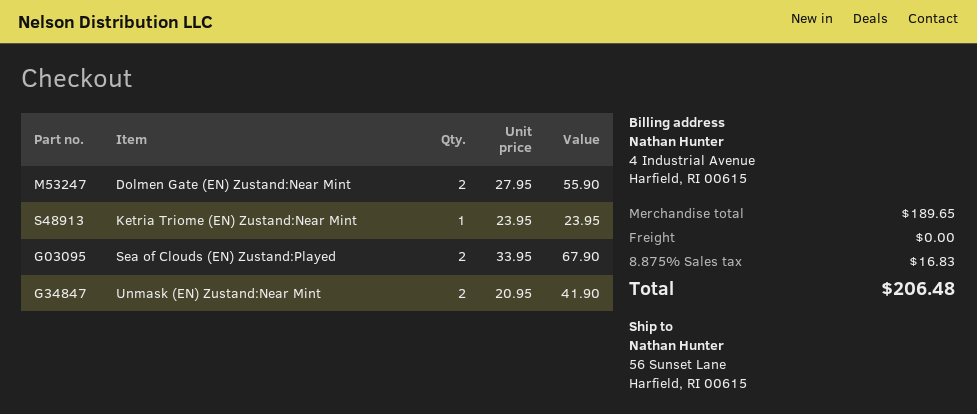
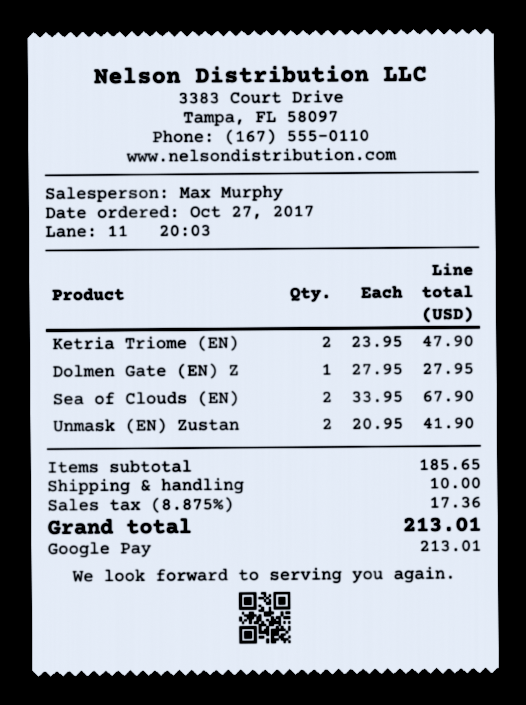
Dolmen Gate (EN) Zustand:Near Mint: 2 x 27.95 = 55.90 -> 1 x 27.95 = 27.95
Ketria Triome (EN) Zustand:Near Mint: 1 x 23.95 = 23.95 -> 2 x 23.95 = 47.90
subtotal: 189.65 -> 185.65
shipping: 0.00 -> 10.00
tax: 8.875% = 16.83 -> 8.875% = 17.36
total: 206.48 -> 213.01

